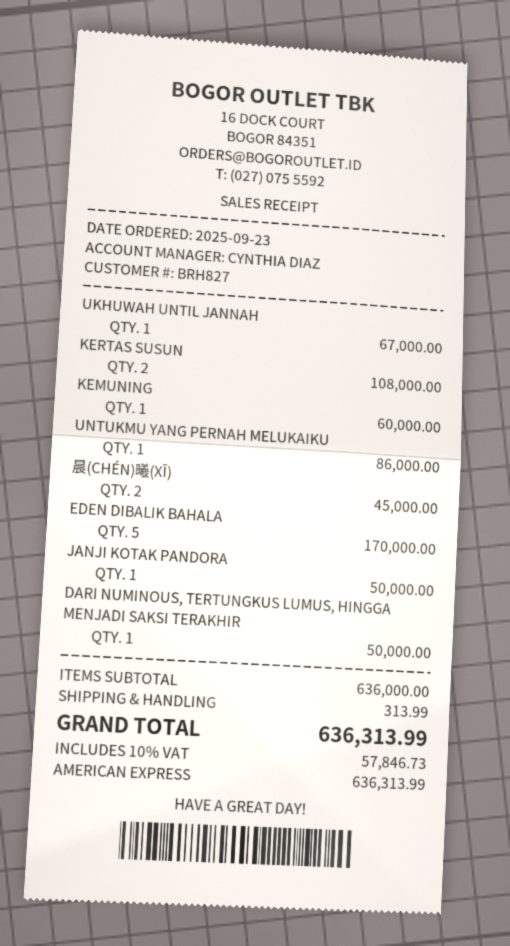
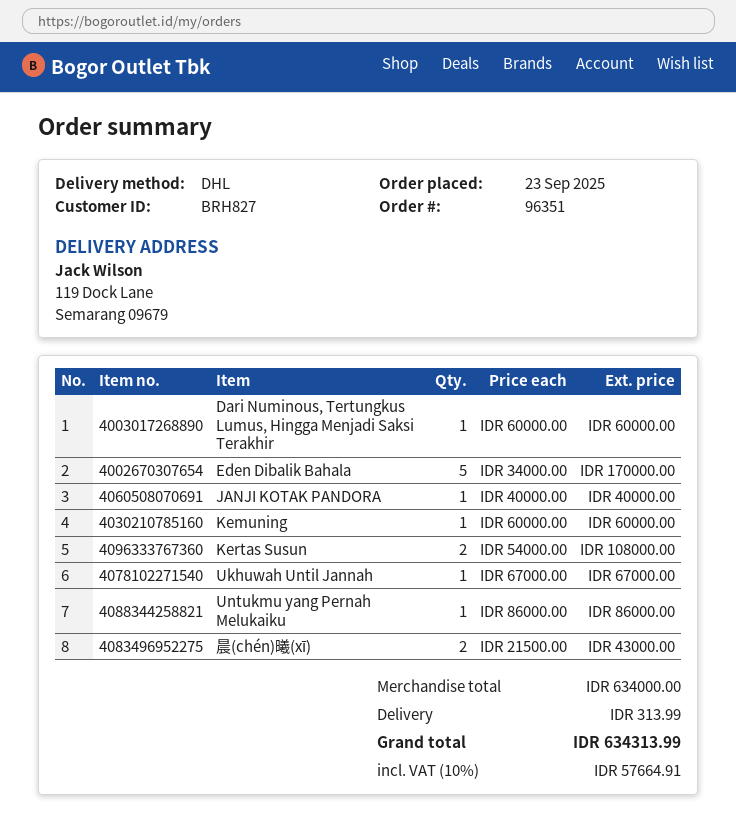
晨(CHÉN)曦(XĪ): 2 for 45000.00 -> 2 for 43000.00
JANJI KOTAK PANDORA: 1 for 50000.00 -> 1 for 40000.00
DARI NUMINOUS, TERTUNGKUS LUMUS, HINGGA MENJADI SAKSI TERAKHIR: 1 for 50000.00 -> 1 for 60000.00
subtotal: 636000.00 -> 634000.00
tax: 10% = 57846.73 -> 10% = 57664.91
total: 636313.99 -> 634313.99

